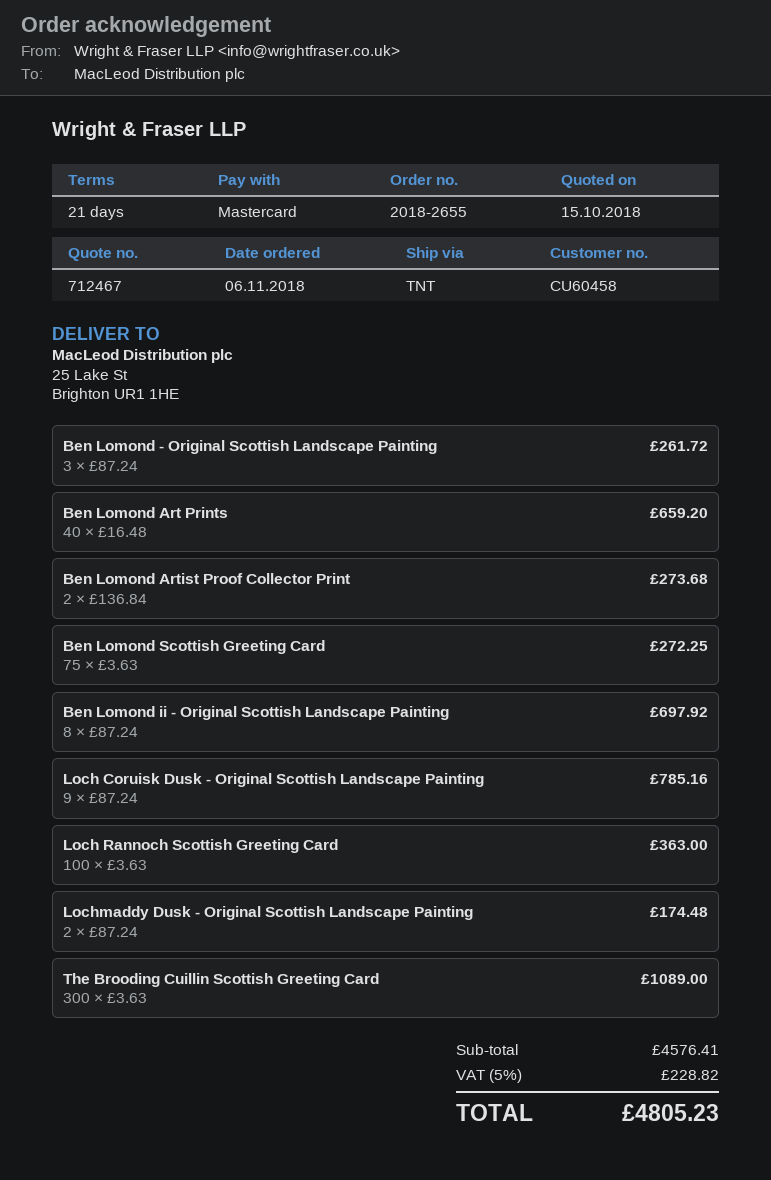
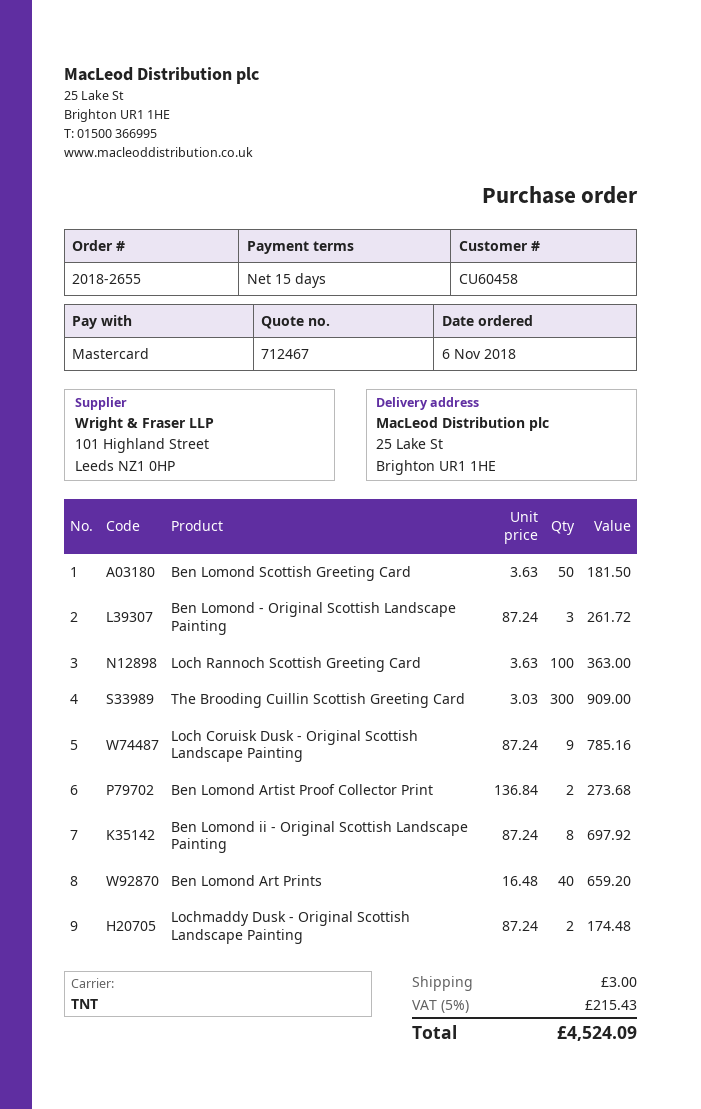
payment terms: 21 days -> 15 days
Ben Lomond Scottish Greeting Card: 75 x 3.63 = 272.25 -> 50 x 3.63 = 181.50
The Brooding Cuillin Scottish Greeting Card: 300 x 3.63 = 1089.00 -> 300 x 3.03 = 909.00
shipping: none -> 3.00
tax: 5% = 228.82 -> 5% = 215.43
total: 4805.23 -> 4524.09

